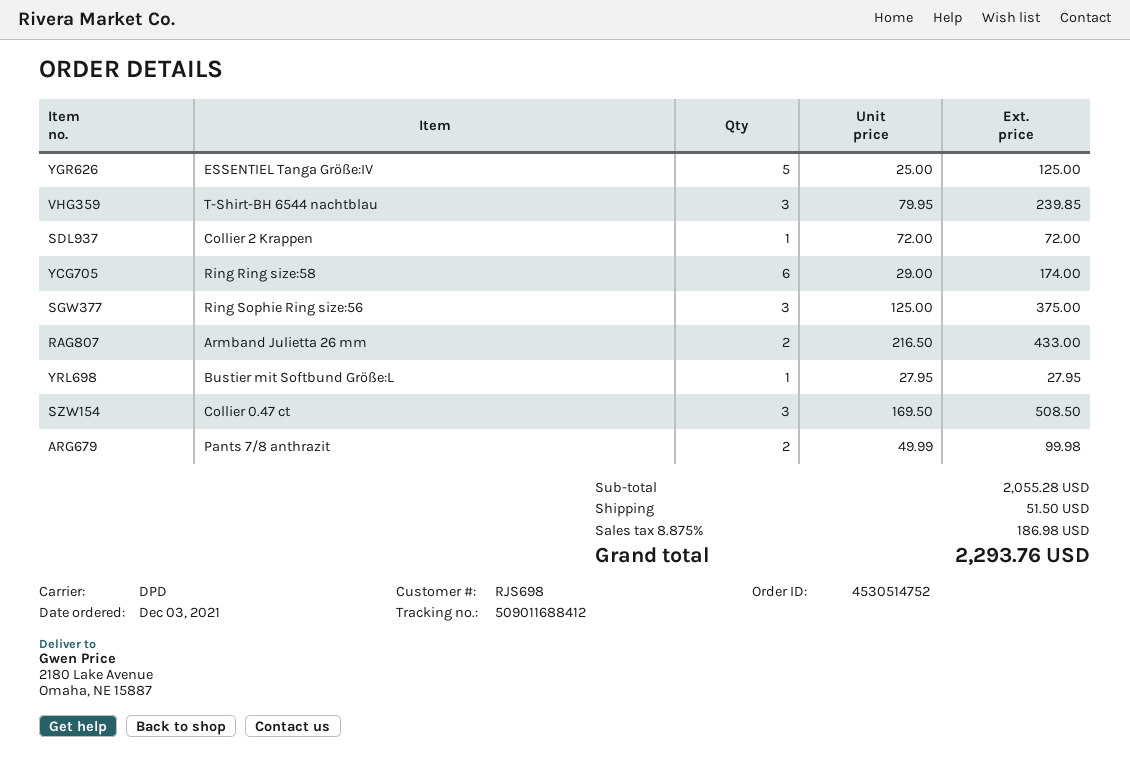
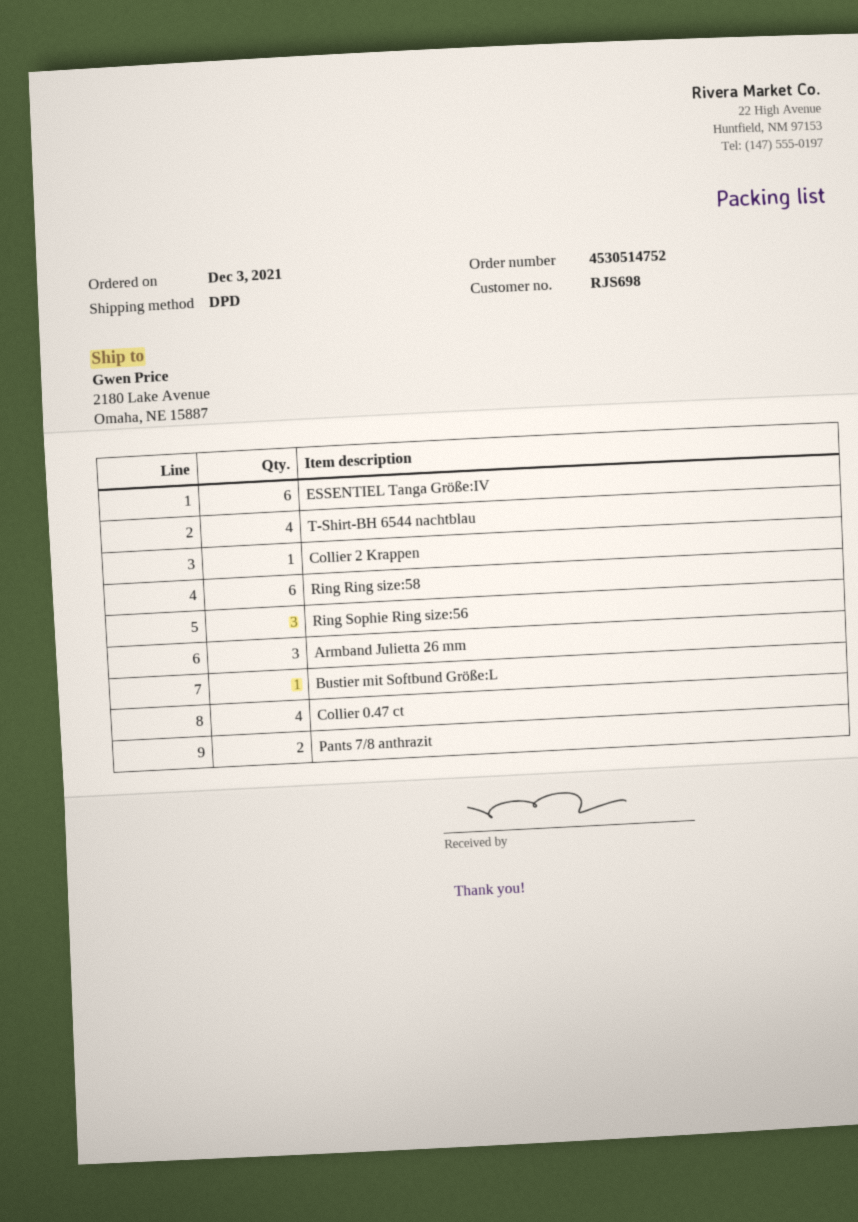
ESSENTIEL Tanga Größe:IV: 5 -> 6
T-Shirt-BH 6544 nachtblau: 3 -> 4
Armband Julietta 26 mm: 2 -> 3
Collier 0.47 ct: 3 -> 4

